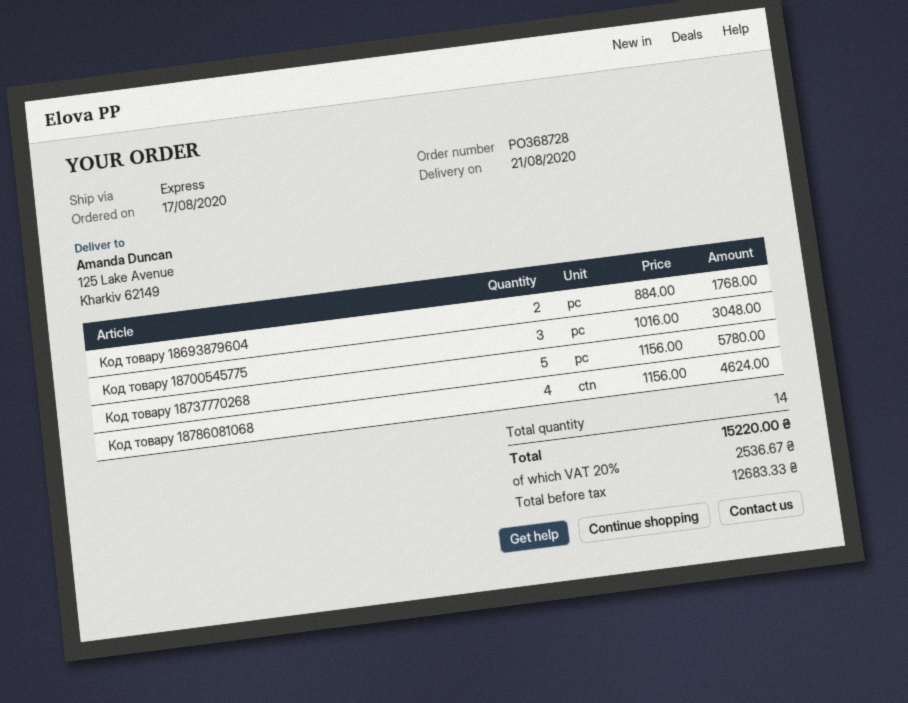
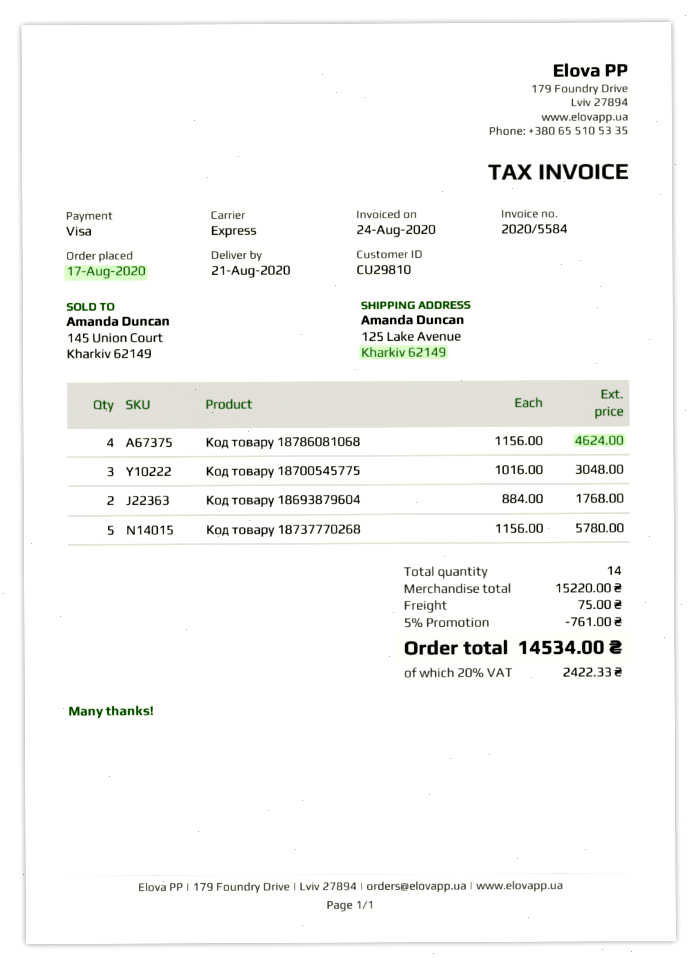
discount: none -> 5% = 761.00
shipping: none -> 75.00
tax: 20% = 2536.67 -> 20% = 2422.33
total: 15220.00 -> 14534.00

